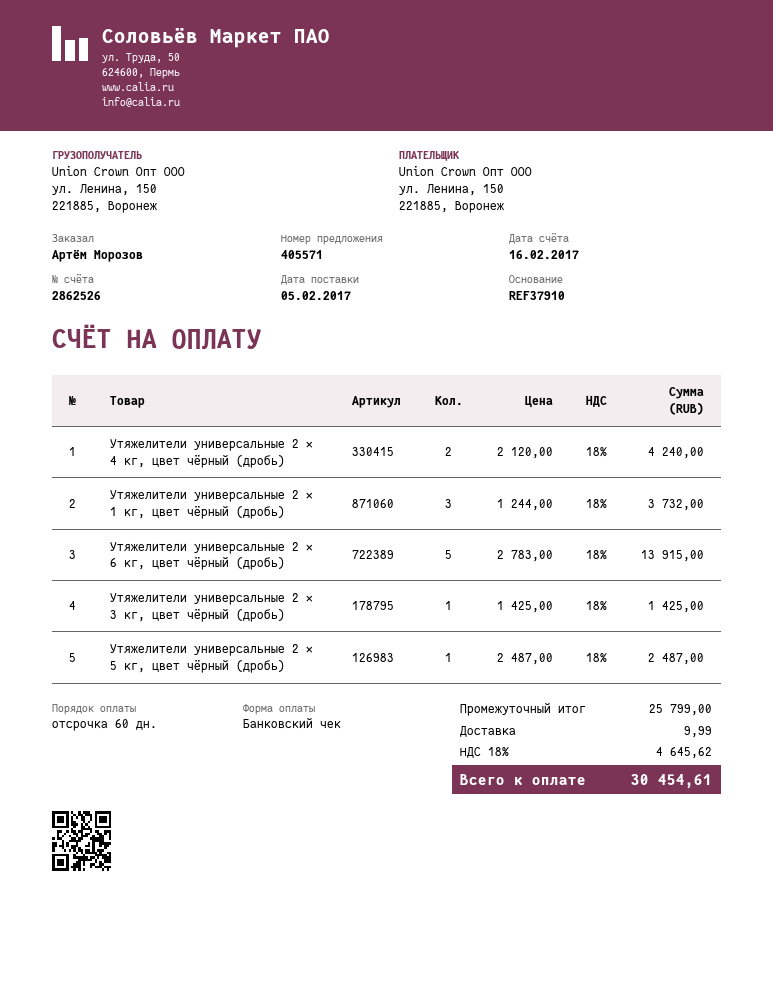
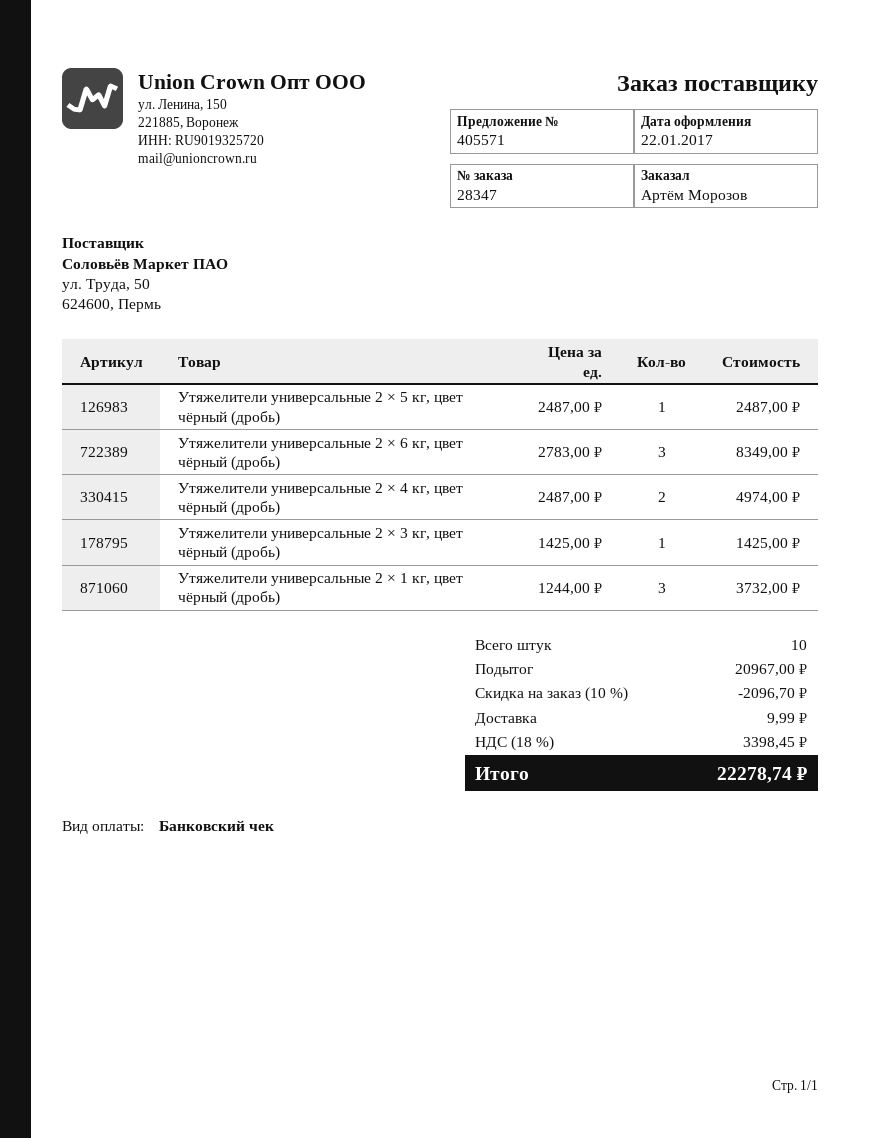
Утяжелители универсальные 2 × 4 кг, цвет чёрный (дробь): 2 x 2120.00 = 4240.00 -> 2 x 2487.00 = 4974.00
Утяжелители универсальные 2 × 6 кг, цвет чёрный (дробь): 5 x 2783.00 = 13915.00 -> 3 x 2783.00 = 8349.00
subtotal: 25799.00 -> 20967.00
discount: none -> 10% = 2096.70
tax: 18% = 4645.62 -> 18% = 3398.45
total: 30454.61 -> 22278.74

